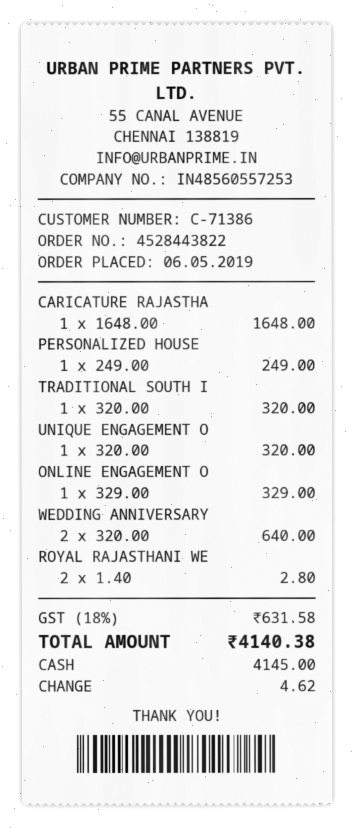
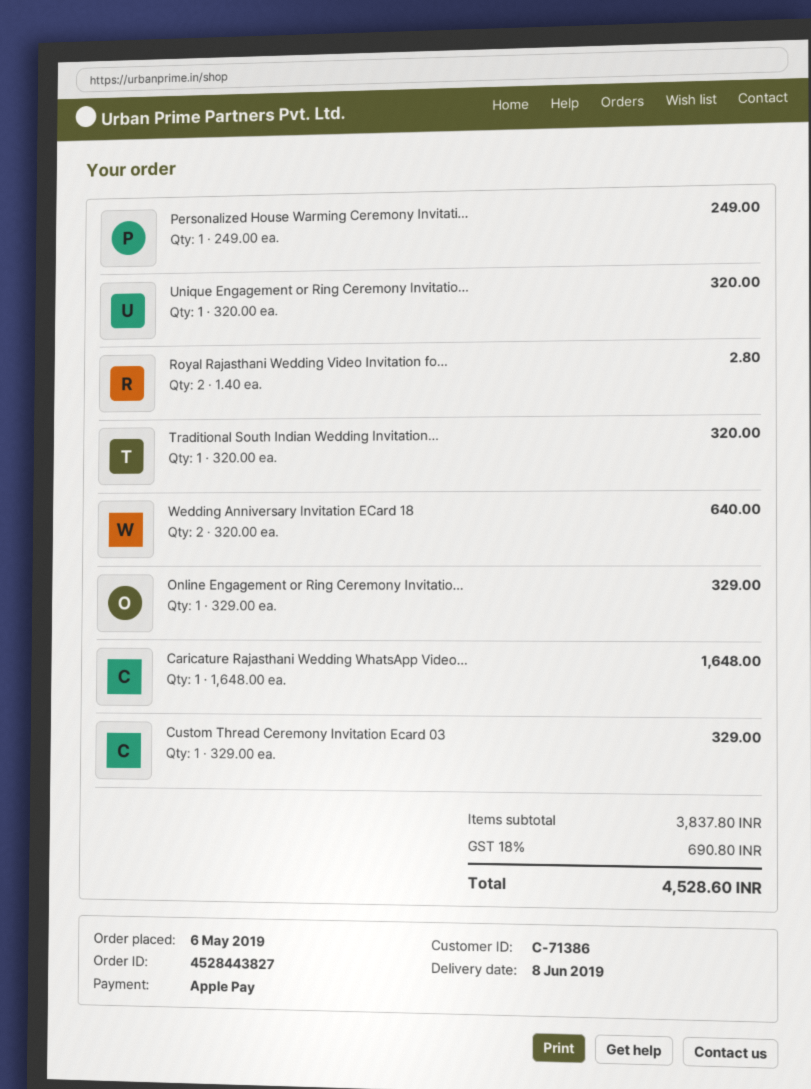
order number: 4528443822 -> 4528443827
payment method: cash -> Apple Pay
Custom Thread Ceremony Invitation Ecard 03: none -> 1 x 329.00 = 329.00
tax: 18% = 631.58 -> 18% = 690.80
total: 4140.38 -> 4528.60

